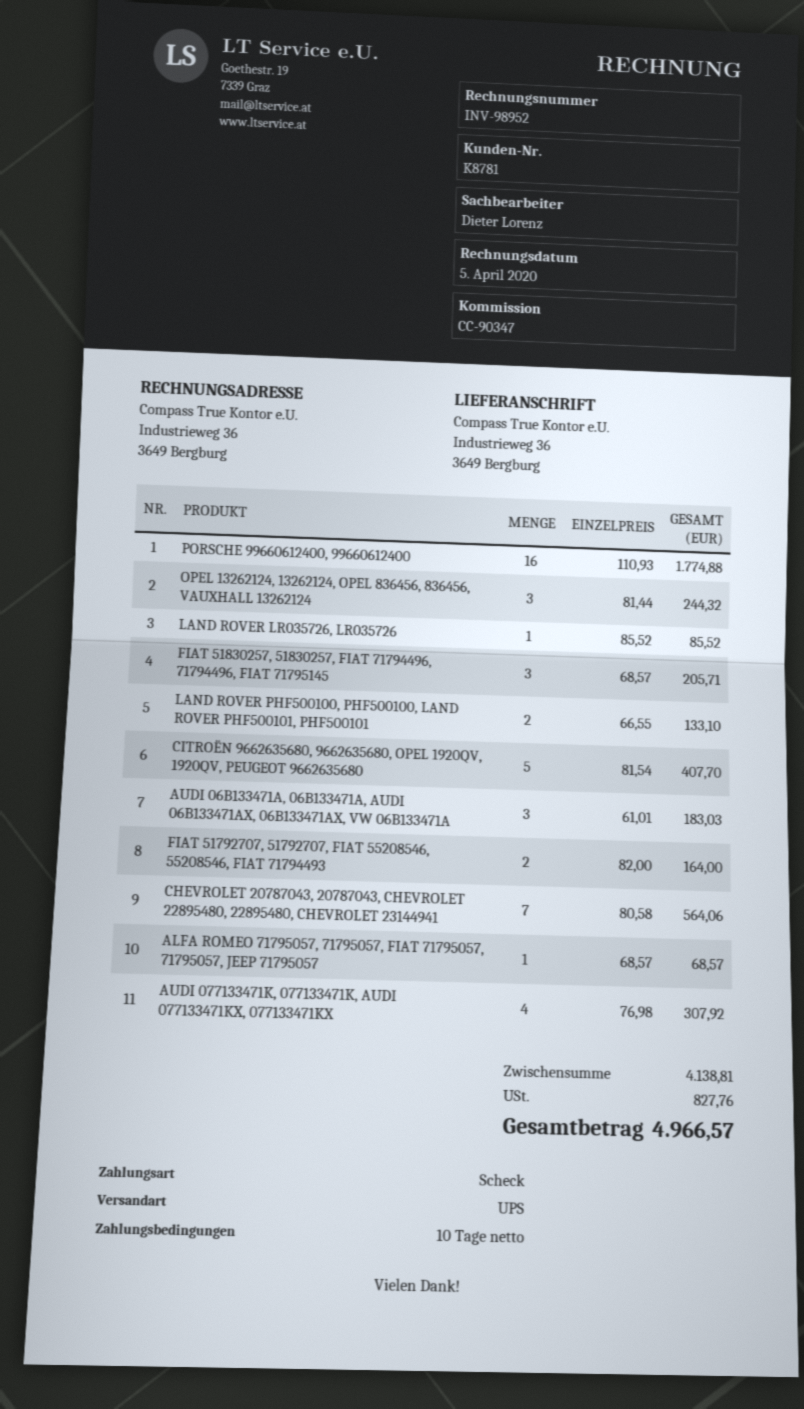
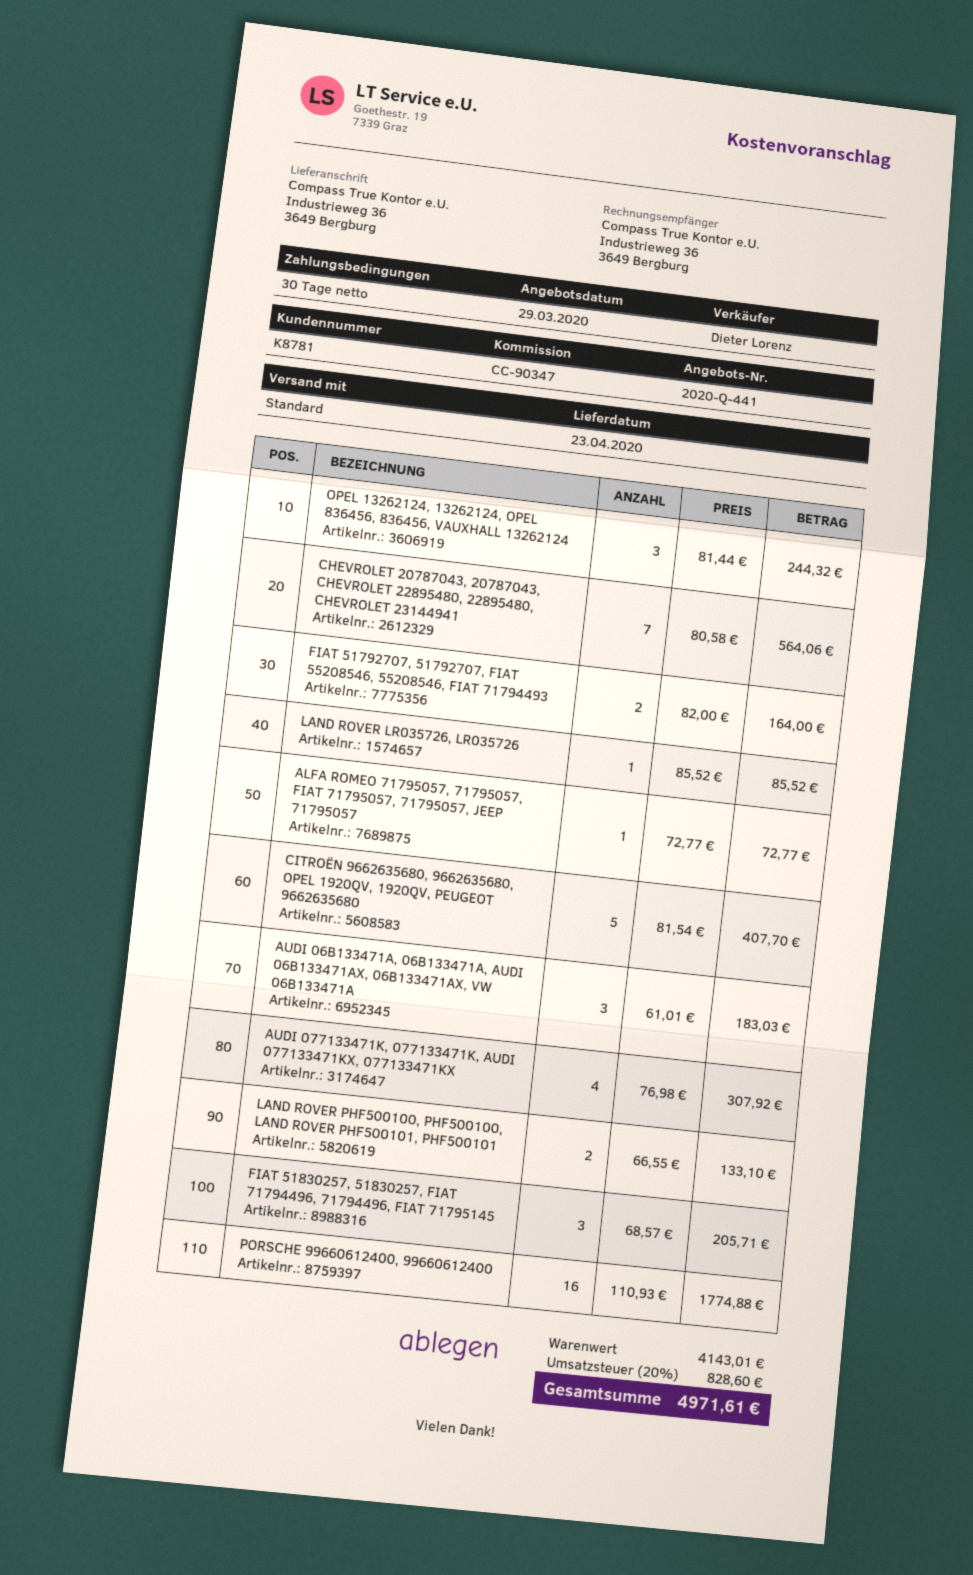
payment terms: 10 days -> 30 days
shipping method: UPS -> standard
ALFA ROMEO 71795057, 71795057, FIAT 71795057, 71795057, JEEP 71795057: 1 x 68.57 = 68.57 -> 1 x 72.77 = 72.77
subtotal: 4138.81 -> 4143.01
tax: 827.76 -> 828.60
total: 4966.57 -> 4971.61

